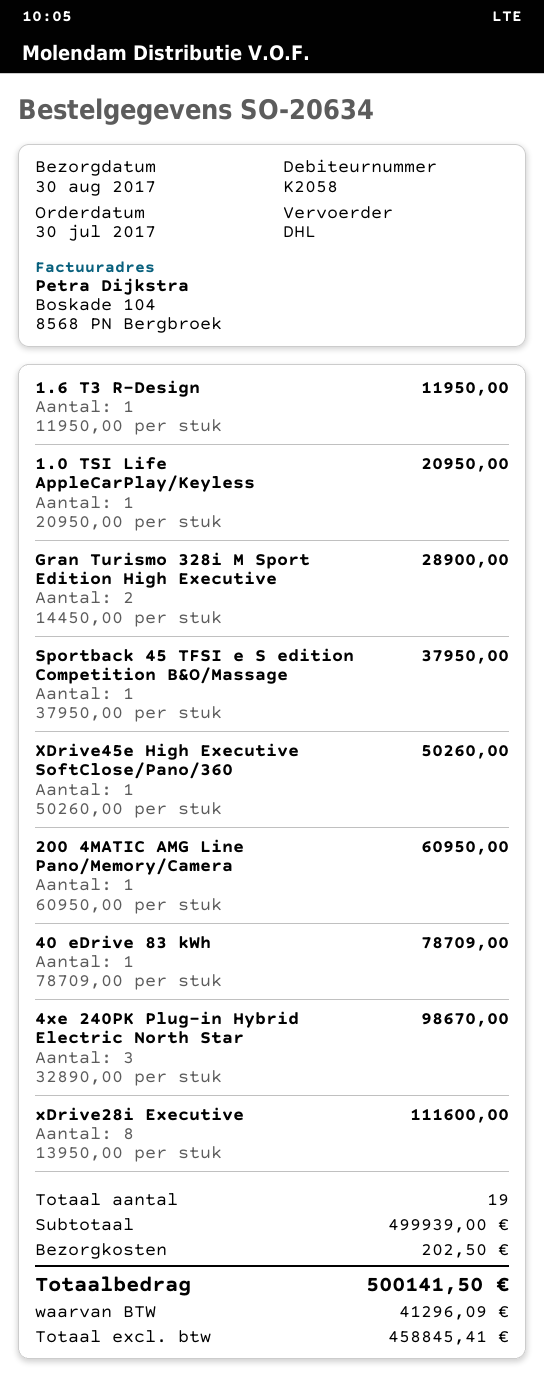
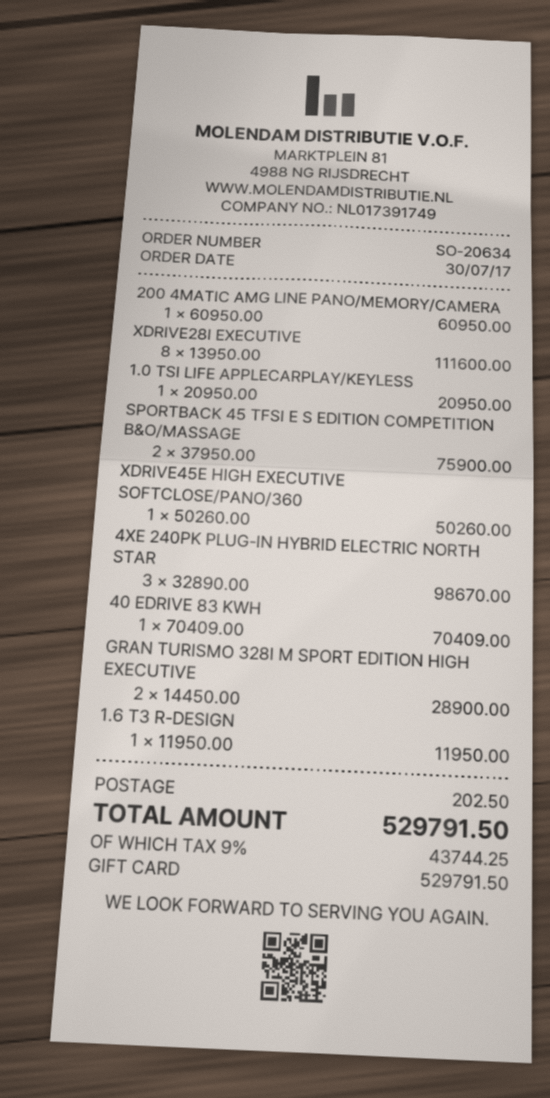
Sportback 45 TFSI e S edition Competition B&O/Massage: 1 x 37950.00 = 37950.00 -> 2 x 37950.00 = 75900.00
40 eDrive 83 kWh: 1 x 78709.00 = 78709.00 -> 1 x 70409.00 = 70409.00
tax: 41296.09 -> 43744.25
total: 500141.50 -> 529791.50

